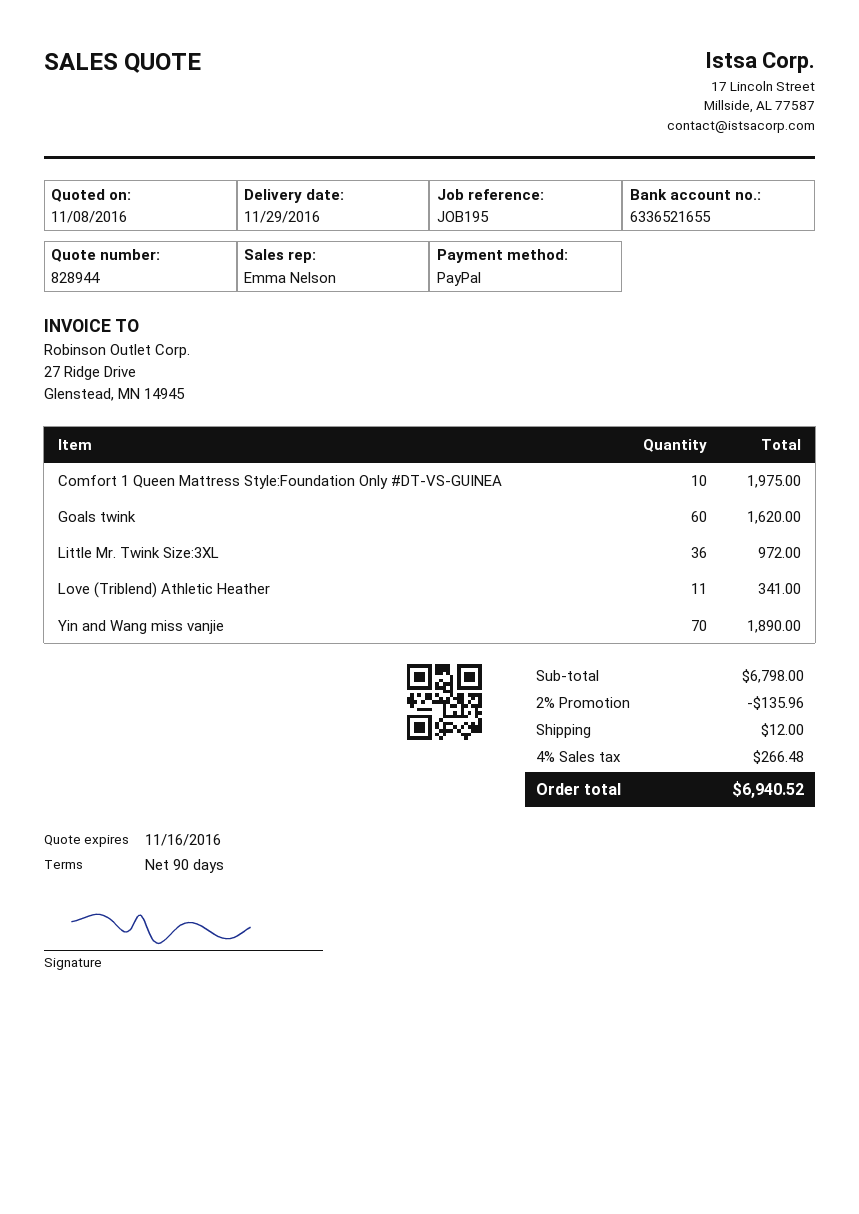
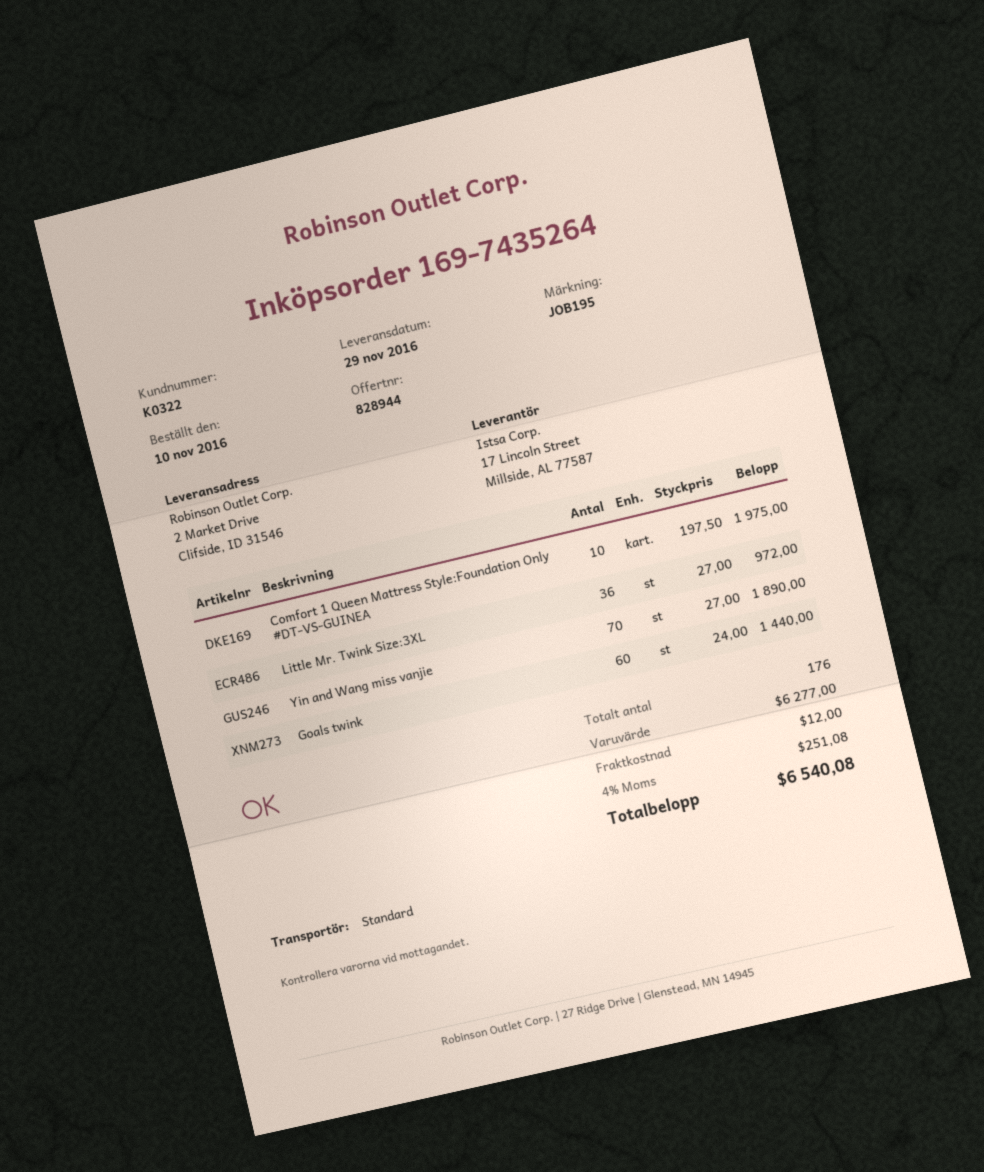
Goals twink: 60 for 1620.00 -> 60 for 1440.00
Love (Triblend) Athletic Heather: 11 for 341.00 -> none
subtotal: 6798.00 -> 6277.00
discount: 2% = 135.96 -> none
tax: 4% = 266.48 -> 4% = 251.08
total: 6940.52 -> 6540.08

